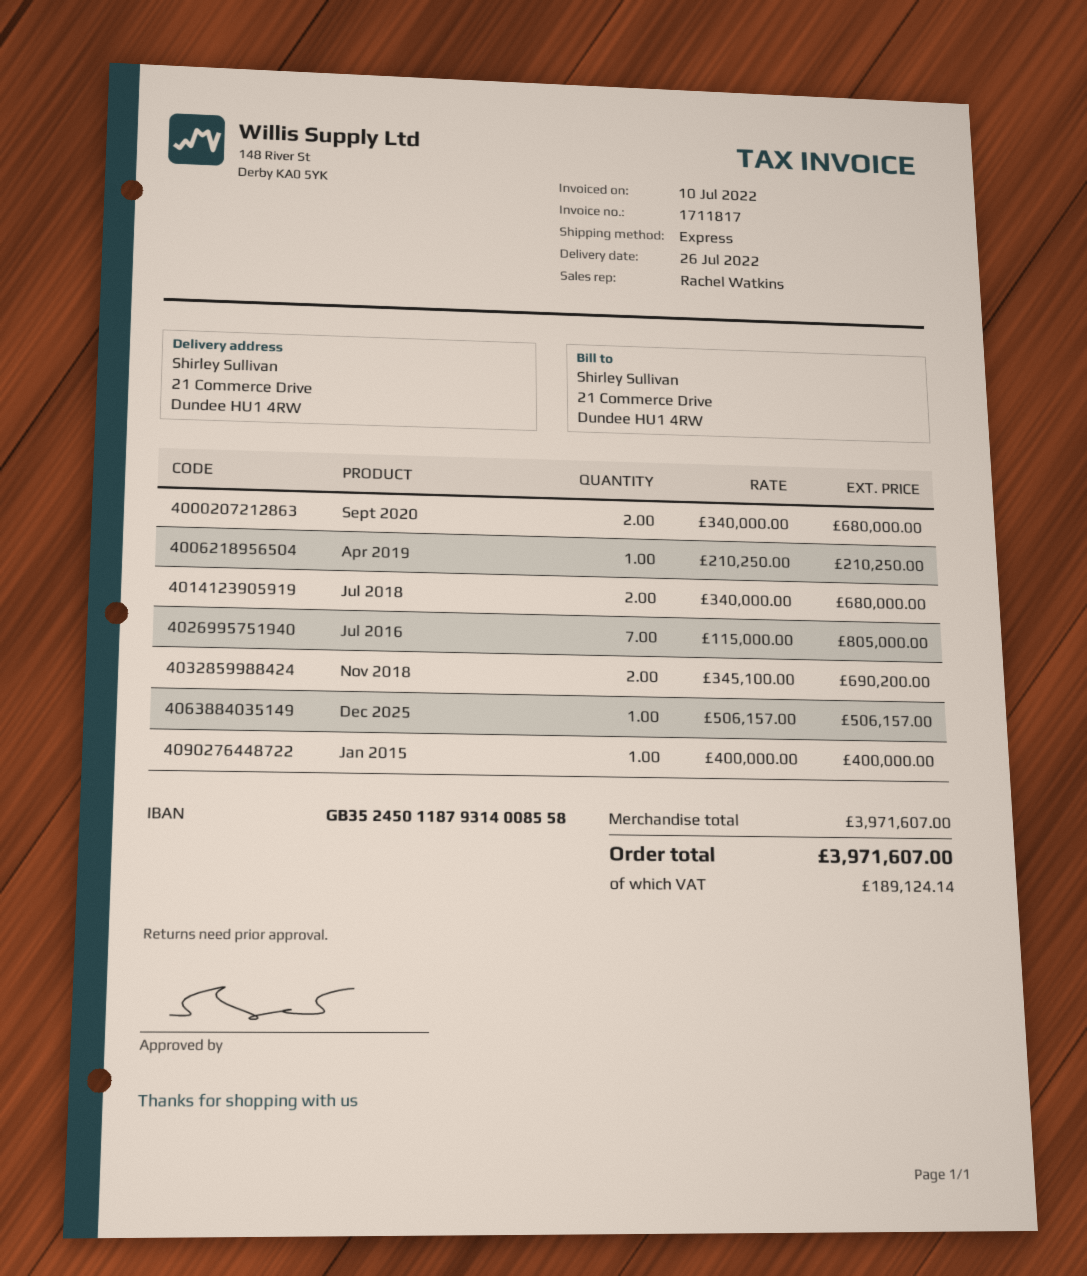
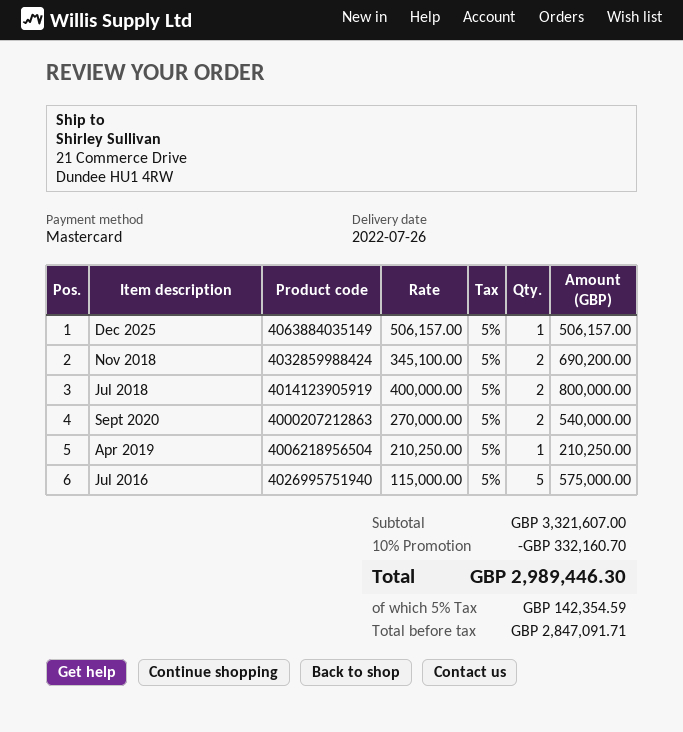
Sept 2020: 2 x 340000.00 = 680000.00 -> 2 x 270000.00 = 540000.00
Jul 2018: 2 x 340000.00 = 680000.00 -> 2 x 400000.00 = 800000.00
Jul 2016: 7 x 115000.00 = 805000.00 -> 5 x 115000.00 = 575000.00
Jan 2015: 1 x 400000.00 = 400000.00 -> none
subtotal: 3971607.00 -> 3321607.00
discount: none -> 10% = 332160.70
tax: 189124.14 -> 142354.59
total: 3971607.00 -> 2989446.30

